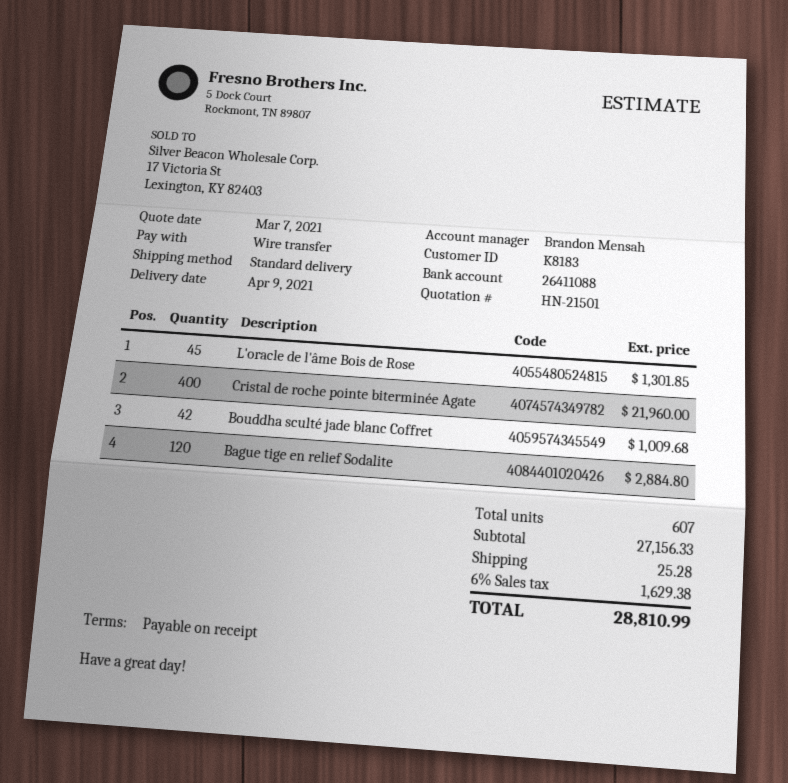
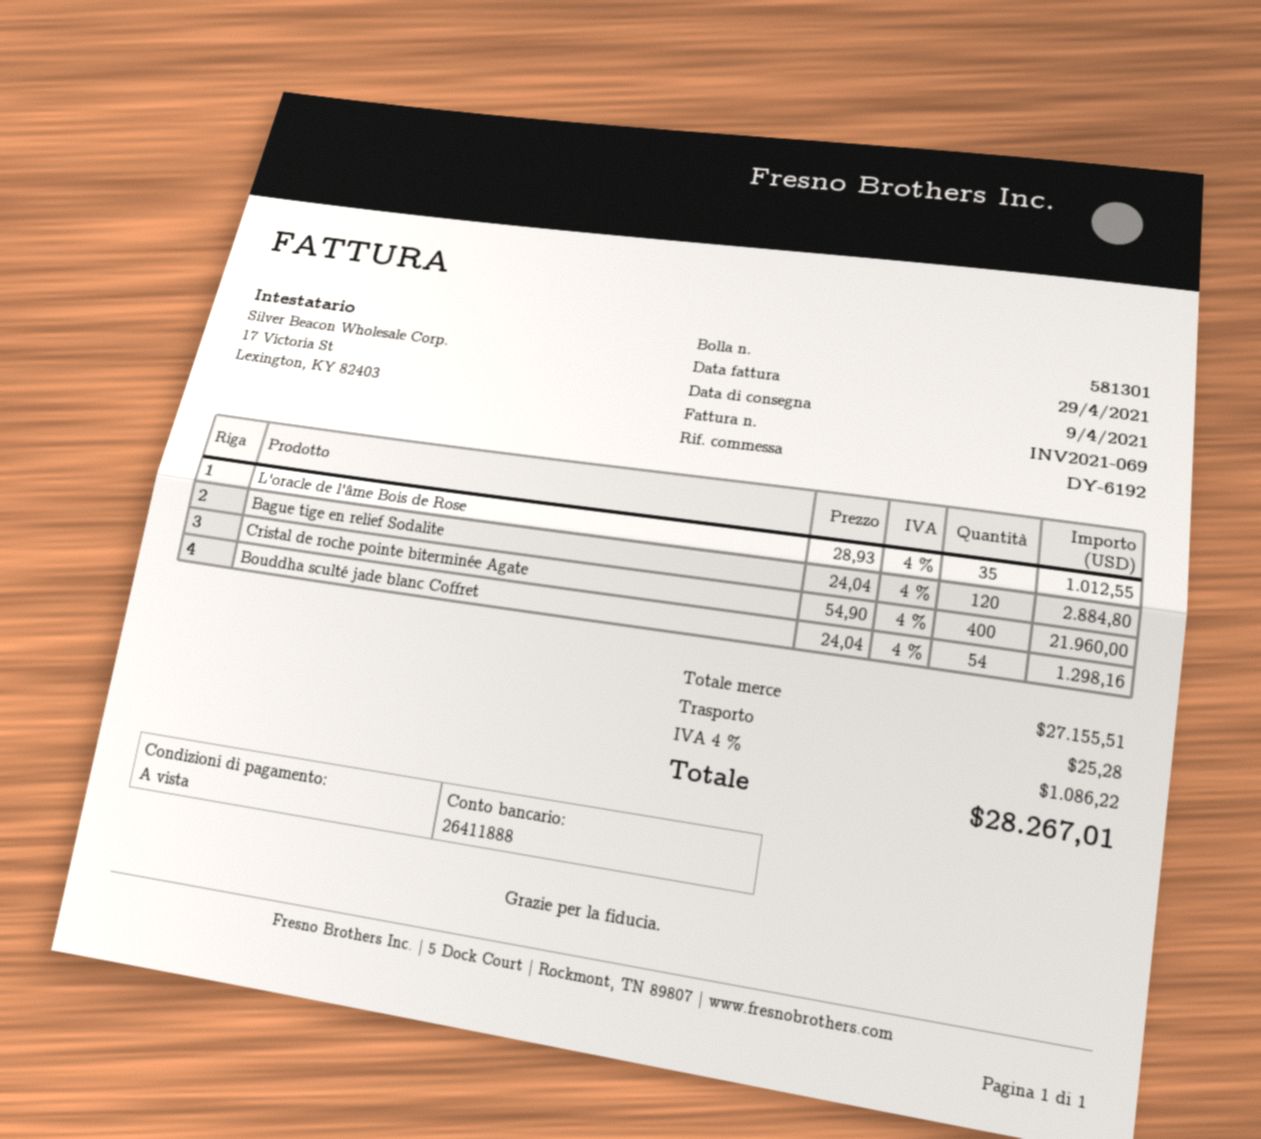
bank account: 26411088 -> 26411888
L'oracle de l'âme Bois de Rose: 45 for 1301.85 -> 35 for 1012.55
Bouddha sculté jade blanc Coffret: 42 for 1009.68 -> 54 for 1298.16
subtotal: 27156.33 -> 27155.51
tax: 6% = 1629.38 -> 4% = 1086.22
total: 28810.99 -> 28267.01

